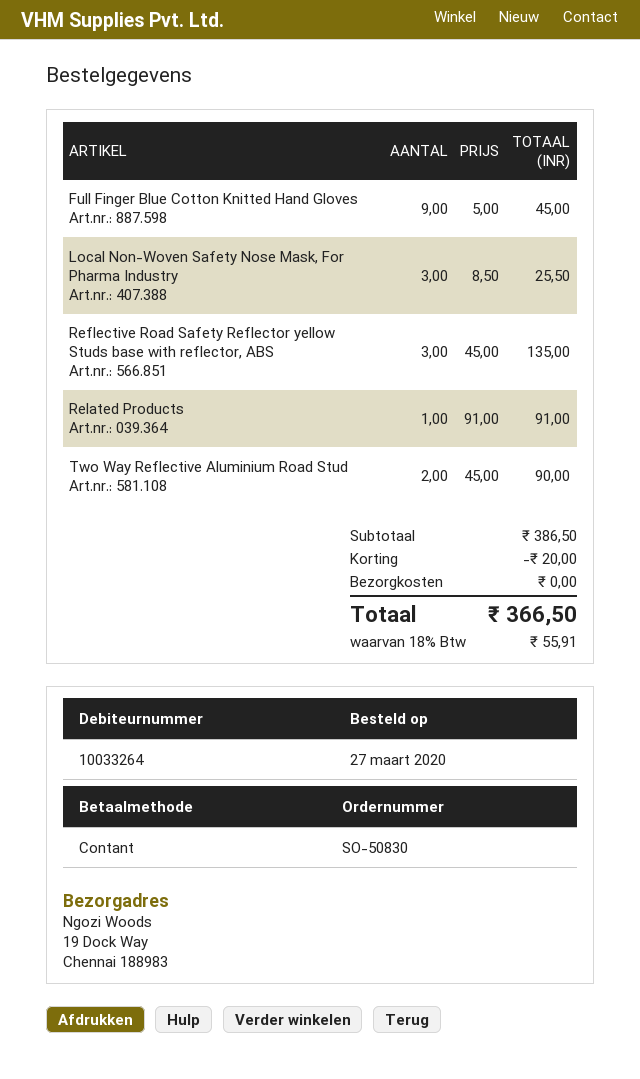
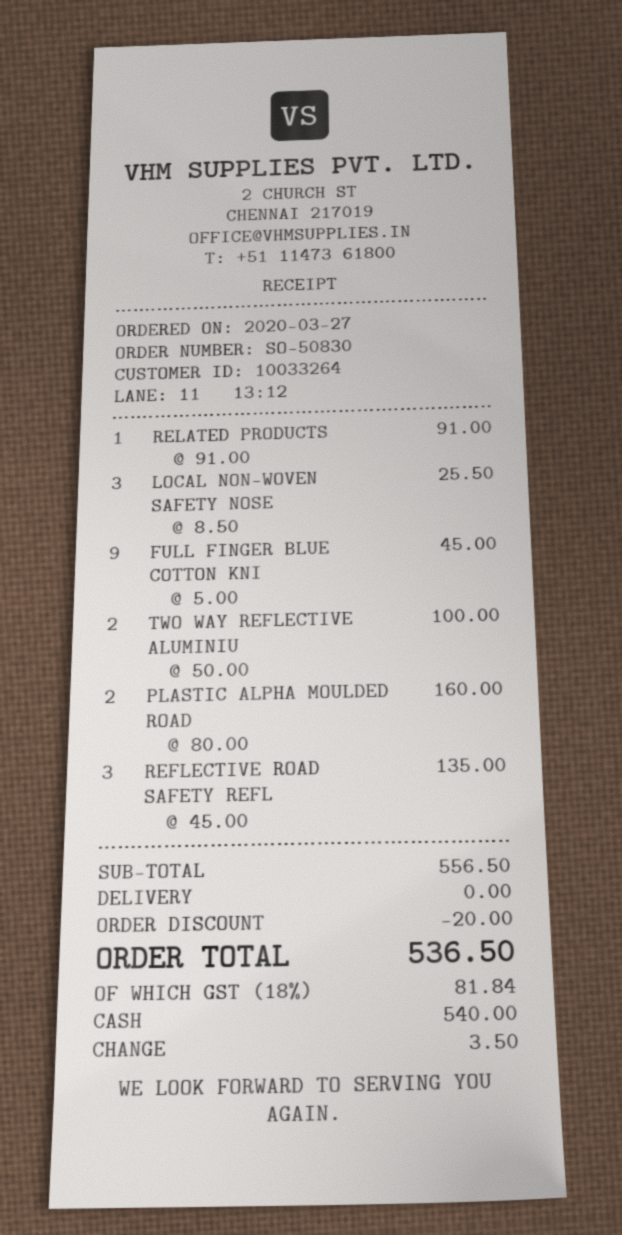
Two Way Reflective Aluminium Road Stud: 2 x 45.00 = 90.00 -> 2 x 50.00 = 100.00
PLASTIC ALPHA MOULDED ROAD: none -> 2 x 80.00 = 160.00
subtotal: 386.50 -> 556.50
tax: 18% = 55.91 -> 18% = 81.84
total: 366.50 -> 536.50

